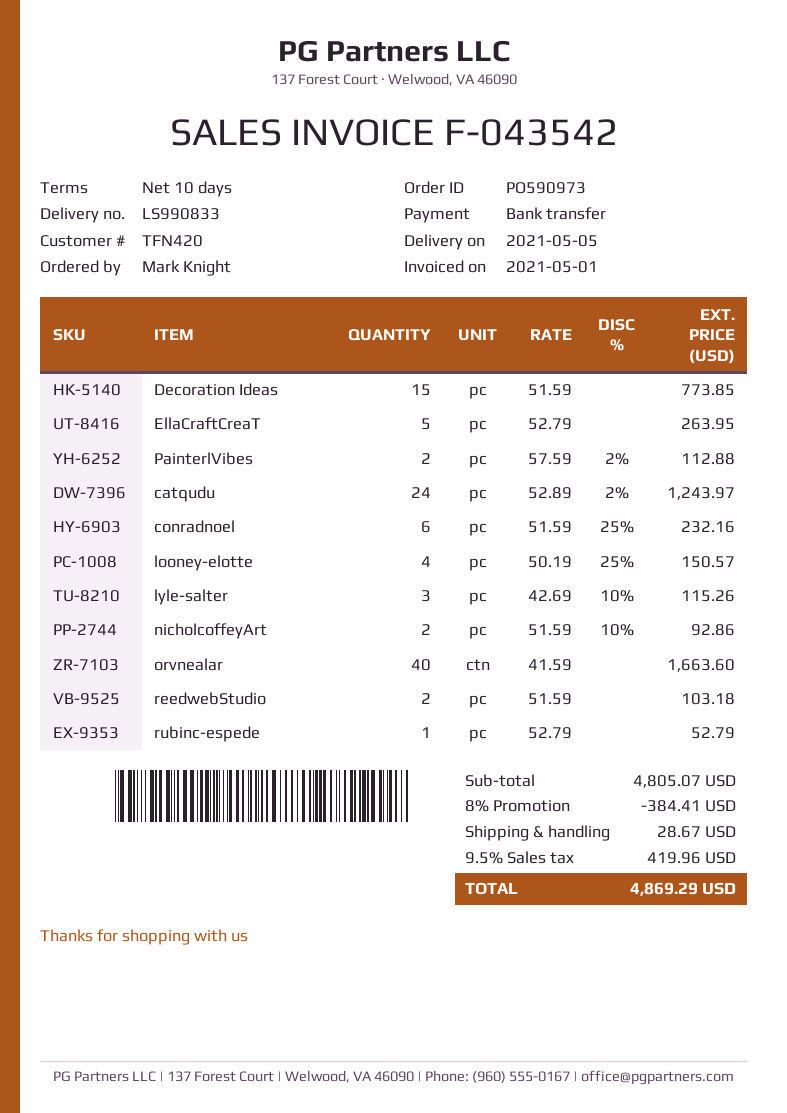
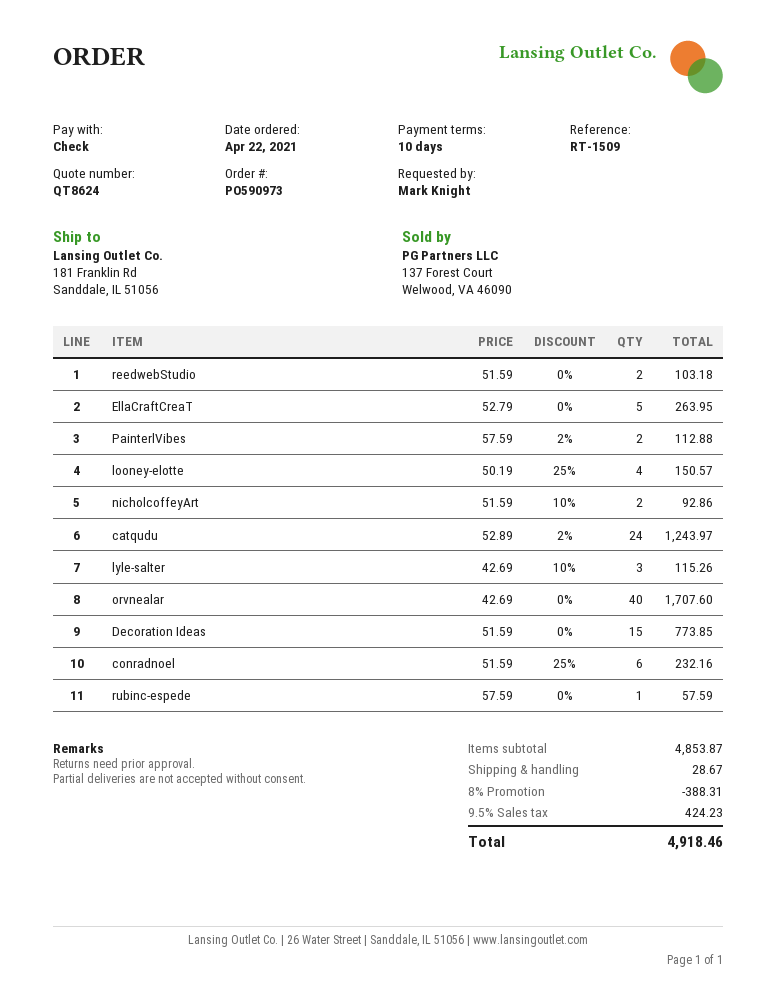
payment method: bank transfer -> cheque
orvnealar: 40 x 41.59 = 1663.60 -> 40 x 42.69 = 1707.60
rubinc-espede: 1 x 52.79 = 52.79 -> 1 x 57.59 = 57.59
subtotal: 4805.07 -> 4853.87
discount: 8% = 384.41 -> 8% = 388.31
tax: 9.5% = 419.96 -> 9.5% = 424.23
total: 4869.29 -> 4918.46

